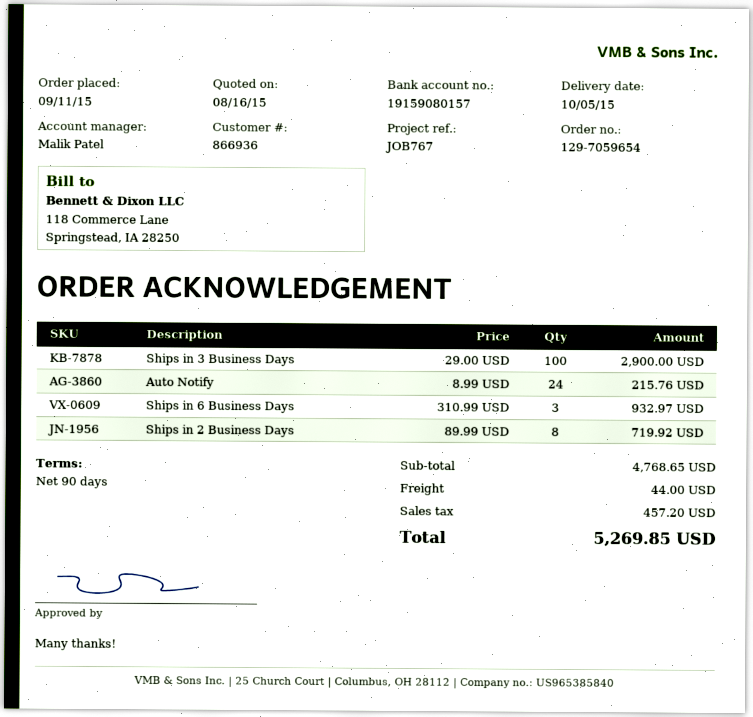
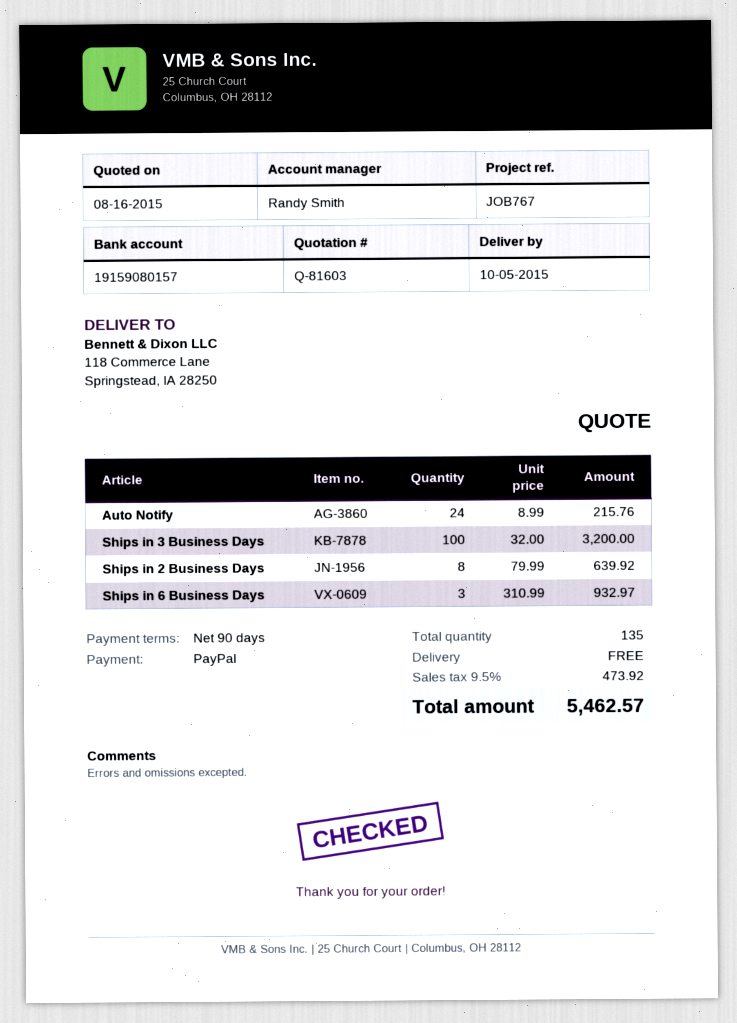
sales rep: Malik Patel -> Randy Smith
Ships in 3 Business Days: 100 x 29.00 = 2900.00 -> 100 x 32.00 = 3200.00
Ships in 2 Business Days: 8 x 89.99 = 719.92 -> 8 x 79.99 = 639.92
shipping: 44.00 -> 0.00
tax: 457.20 -> 473.92
total: 5269.85 -> 5462.57

